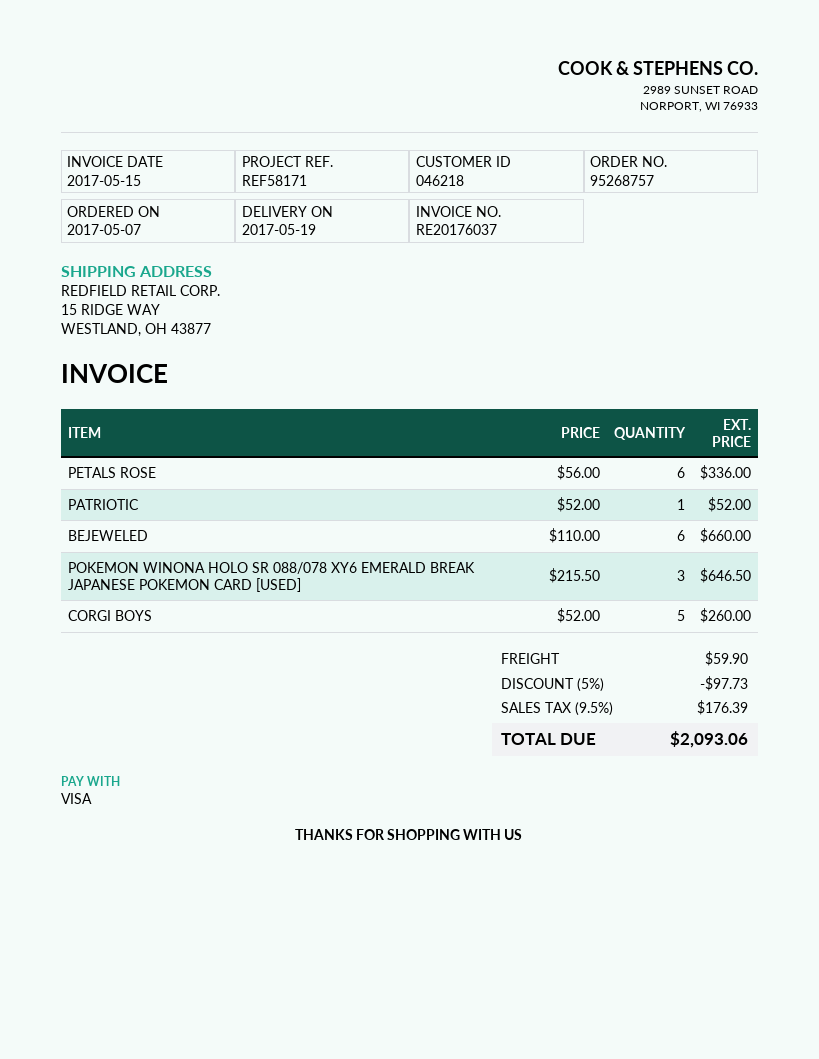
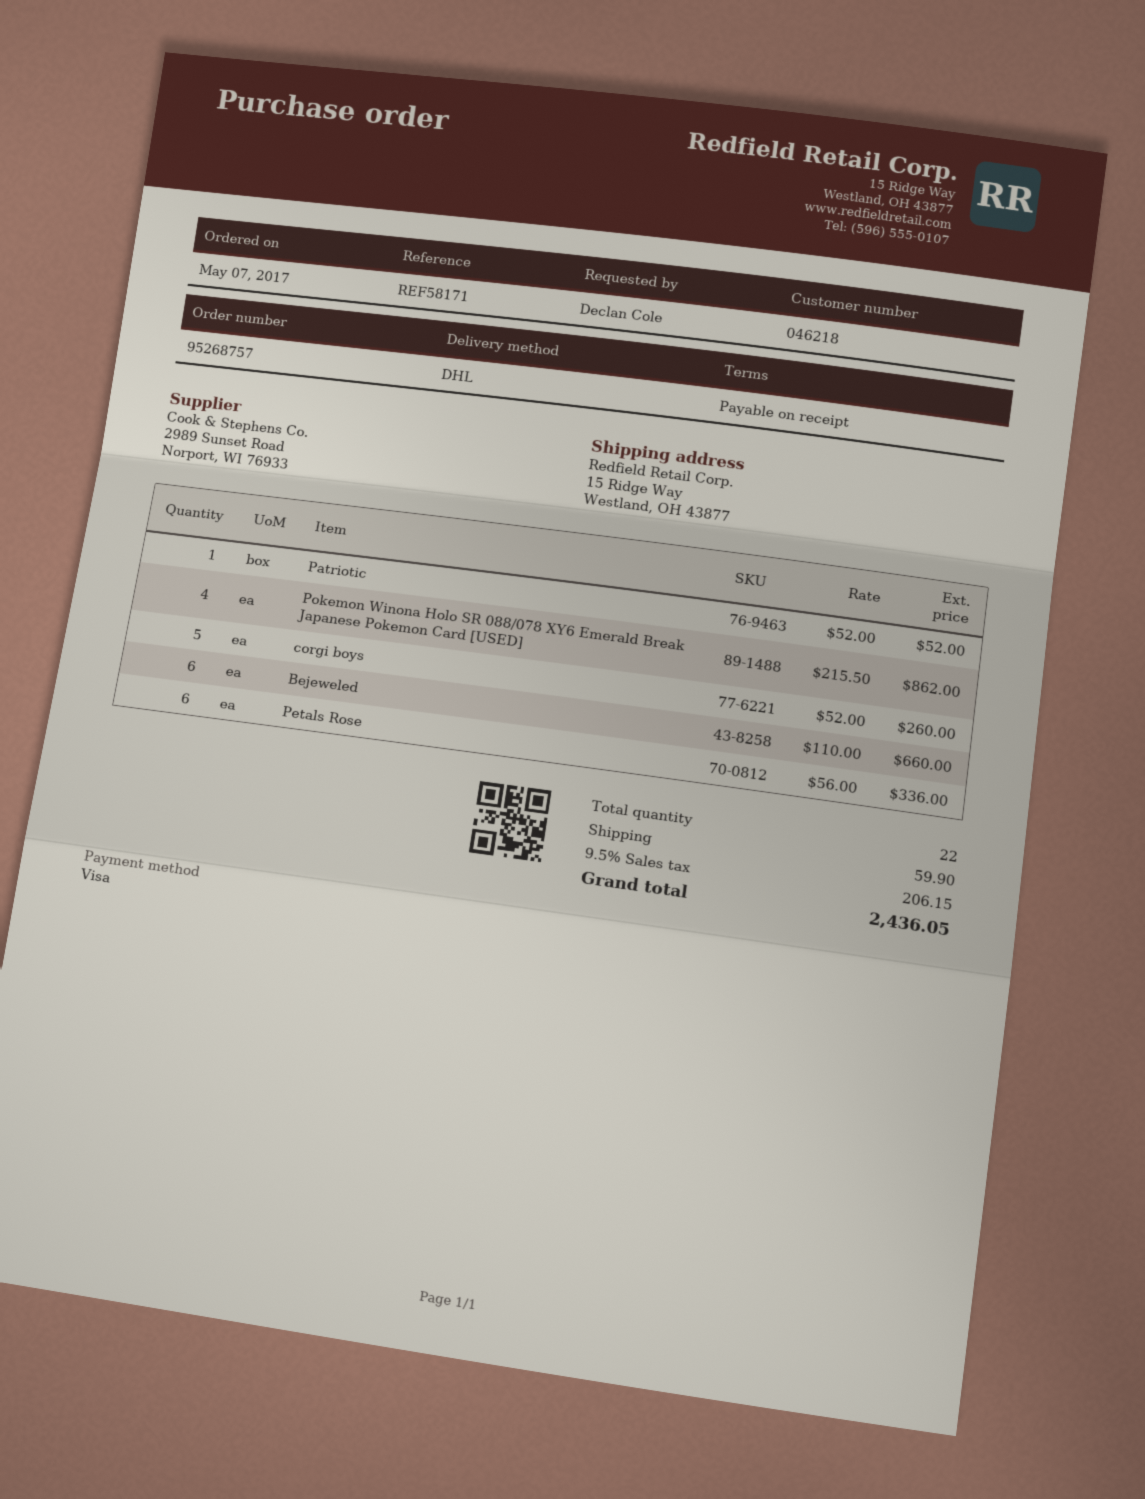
POKEMON WINONA HOLO SR 088/078 XY6 EMERALD BREAK JAPANESE POKEMON CARD [USED]: 3 x 215.50 = 646.50 -> 4 x 215.50 = 862.00
discount: 5% = 97.73 -> none
tax: 9.5% = 176.39 -> 9.5% = 206.15
total: 2093.06 -> 2436.05

